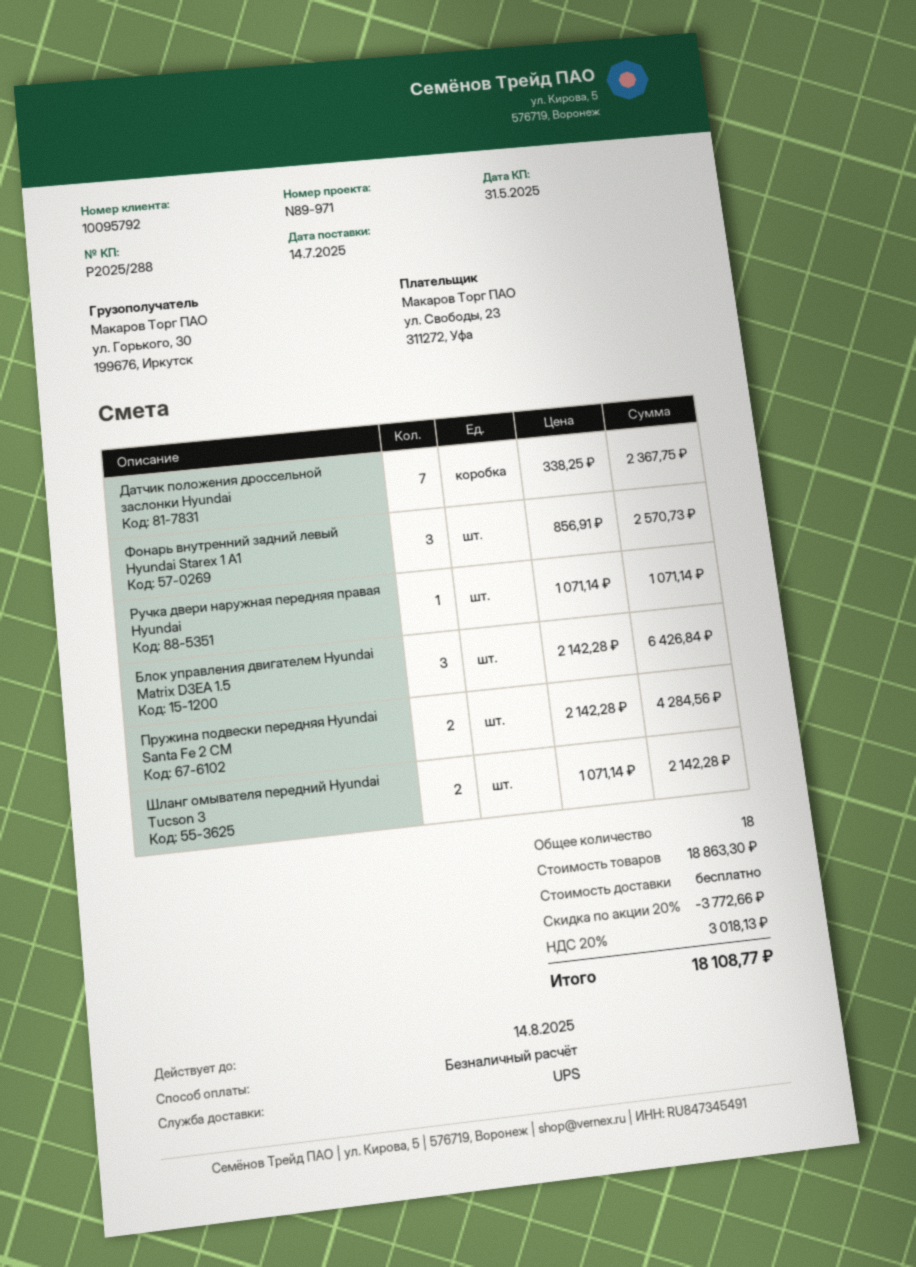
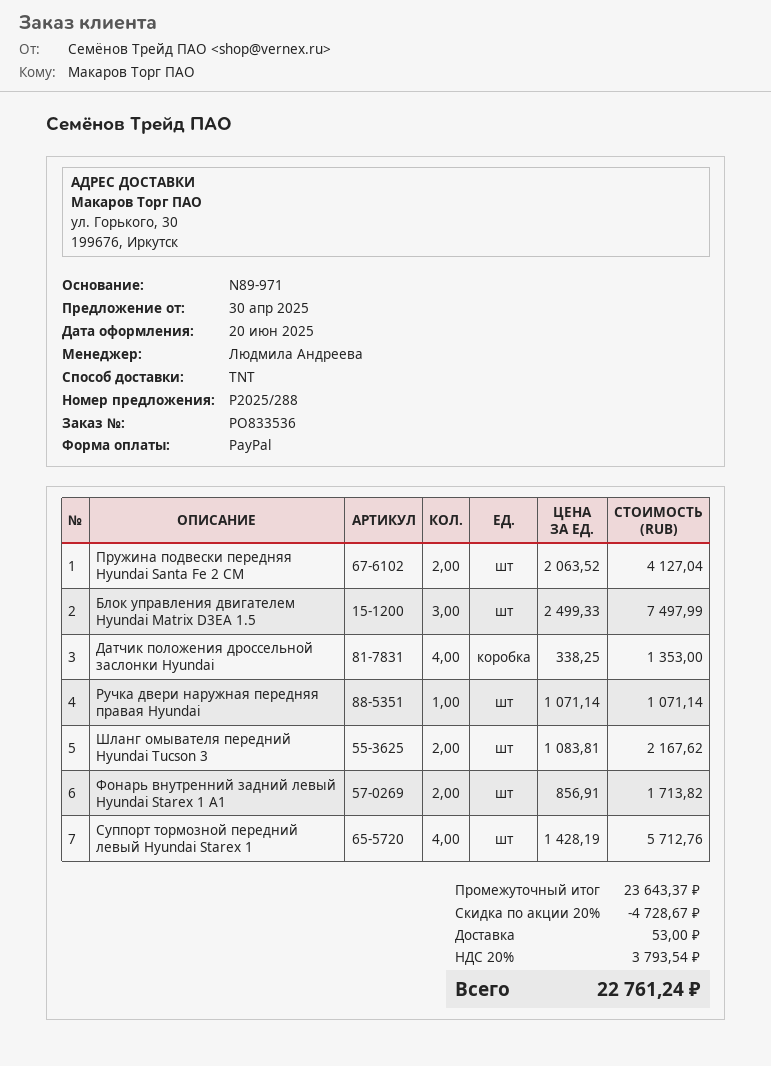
quote date: 2025-05-31 -> 2025-04-30
payment method: bank transfer -> PayPal
shipping method: UPS -> TNT
Датчик положения дроссельной заслонки Hyundai: 7 x 338.25 = 2367.75 -> 4 x 338.25 = 1353.00
Фонарь внутренний задний левый Hyundai Starex 1 A1: 3 x 856.91 = 2570.73 -> 2 x 856.91 = 1713.82
Блок управления двигателем Hyundai Matrix D3EA 1.5: 3 x 2142.28 = 6426.84 -> 3 x 2499.33 = 7497.99
Пружина подвески передняя Hyundai Santa Fe 2 CM: 2 x 2142.28 = 4284.56 -> 2 x 2063.52 = 4127.04
Шланг омывателя передний Hyundai Tucson 3: 2 x 1071.14 = 2142.28 -> 2 x 1083.81 = 2167.62
Суппорт тормозной передний левый Hyundai Starex 1: none -> 4 x 1428.19 = 5712.76
subtotal: 18863.30 -> 23643.37
discount: 20% = 3772.66 -> 20% = 4728.67
shipping: 0.00 -> 53.00
tax: 20% = 3018.13 -> 20% = 3793.54
total: 18108.77 -> 22761.24

